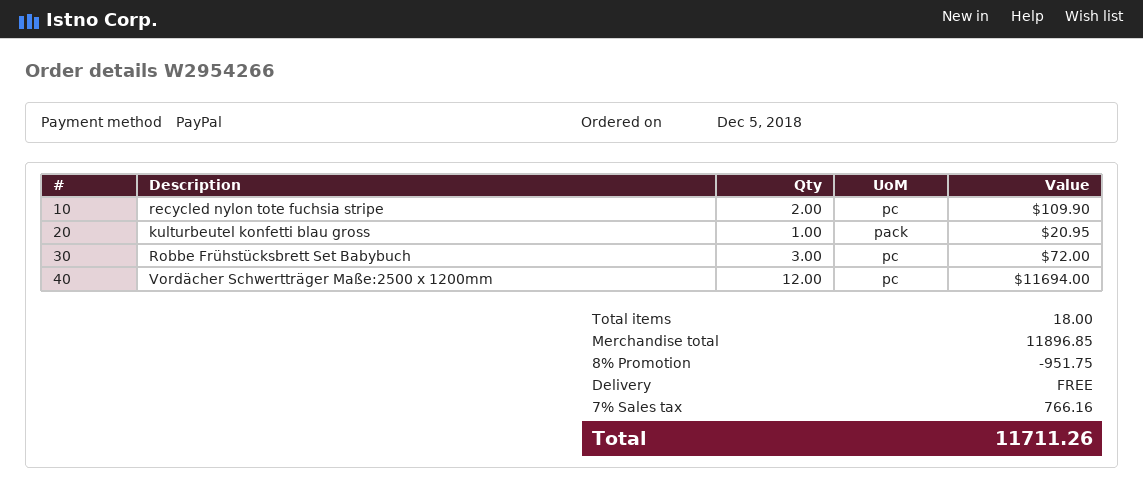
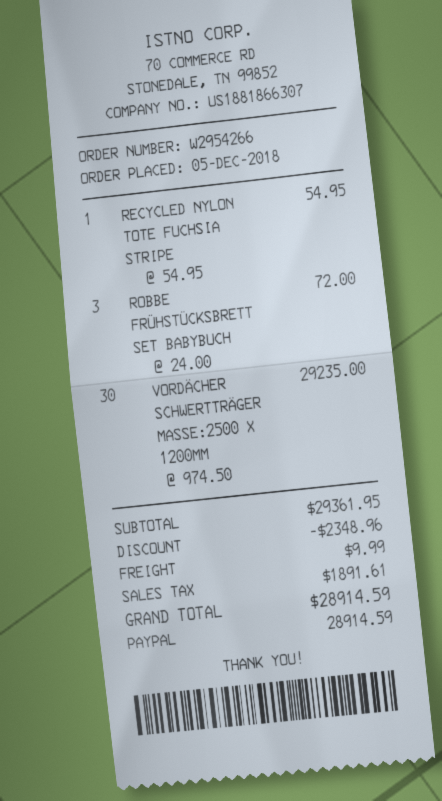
recycled nylon tote fuchsia stripe: 2 for 109.90 -> 1 for 54.95
kulturbeutel konfetti blau gross: 1 for 20.95 -> none
Vordächer Schwertträger Maße:2500 x 1200mm: 12 for 11694.00 -> 30 for 29235.00
subtotal: 11896.85 -> 29361.95
discount: 951.75 -> 2348.96
shipping: 0.00 -> 9.99
tax: 766.16 -> 1891.61
total: 11711.26 -> 28914.59

